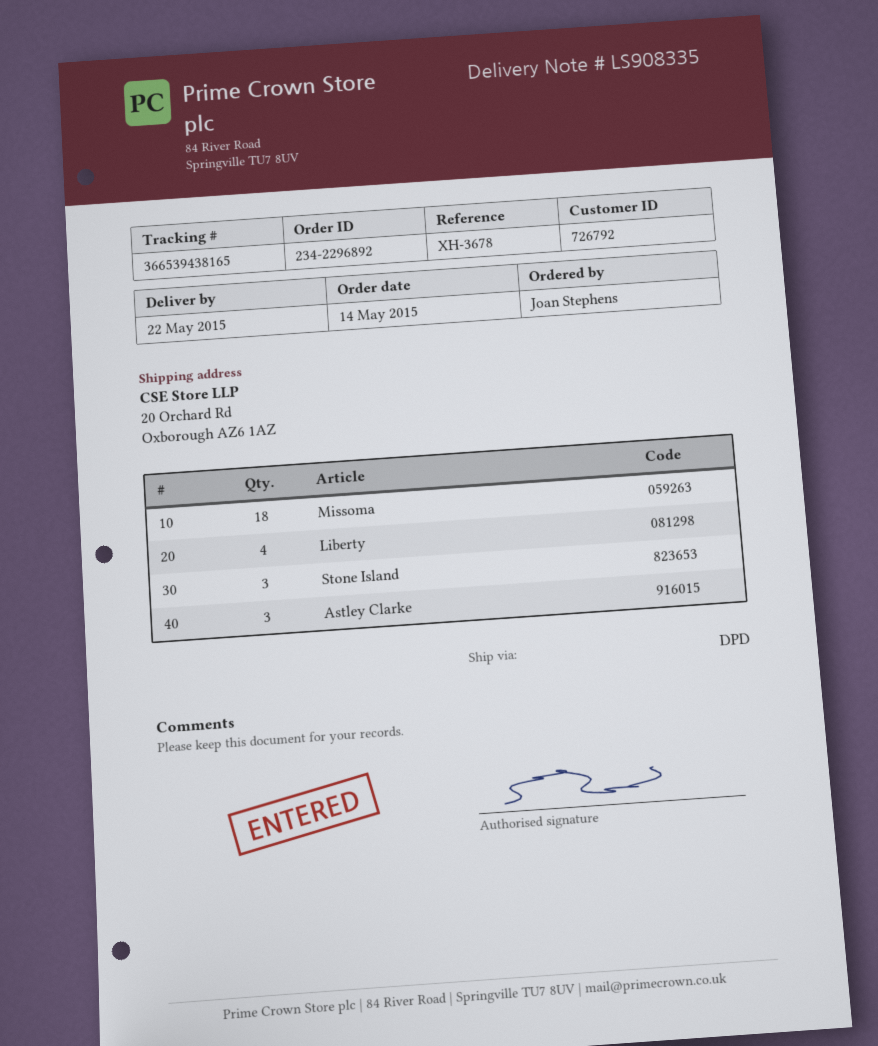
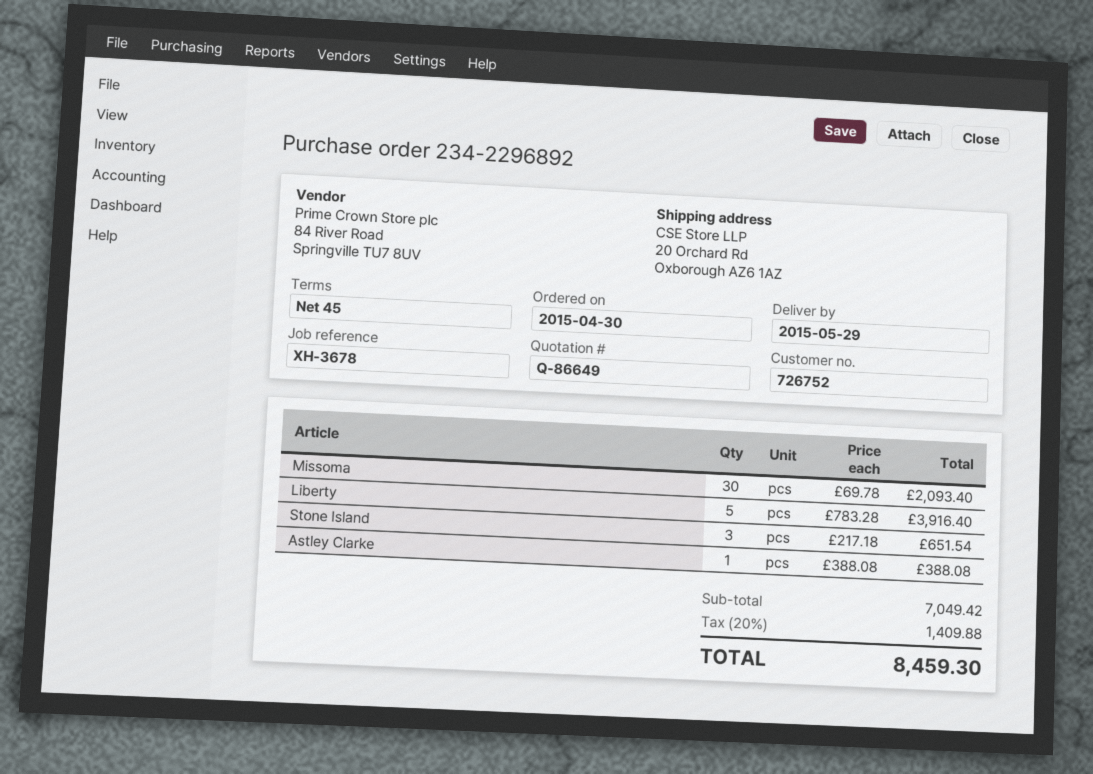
order date: 2015-05-14 -> 2015-04-30
delivery date: 2015-05-22 -> 2015-05-29
customer number: 726792 -> 726752
Missoma: 18 -> 30
Liberty: 4 -> 5
Astley Clarke: 3 -> 1

